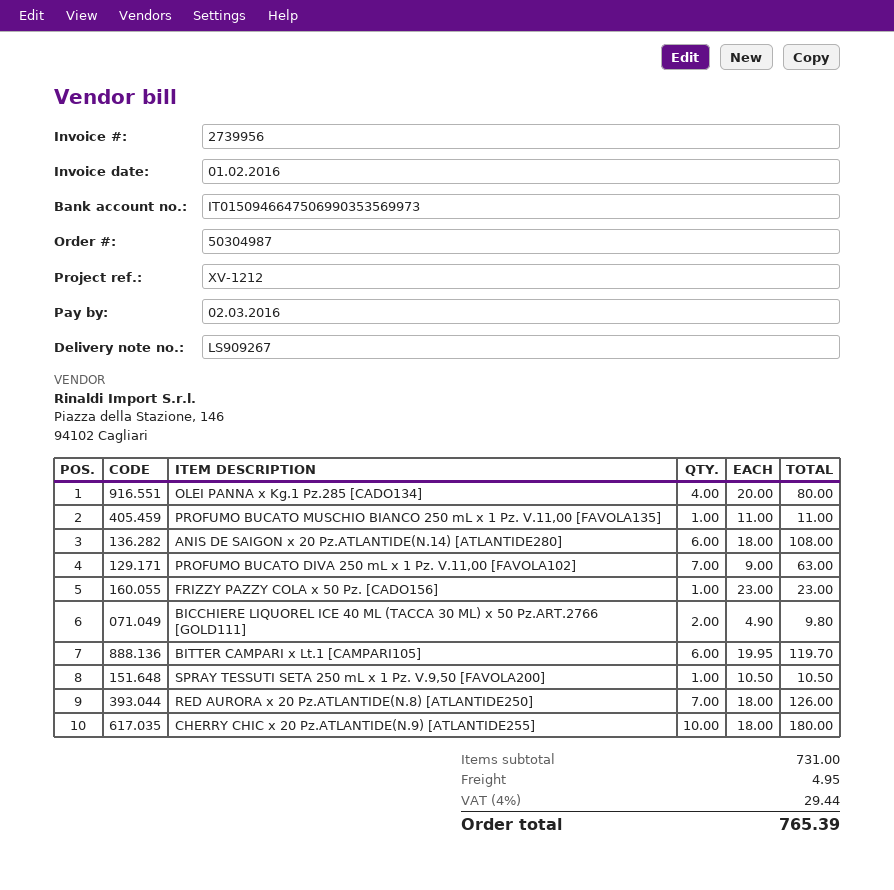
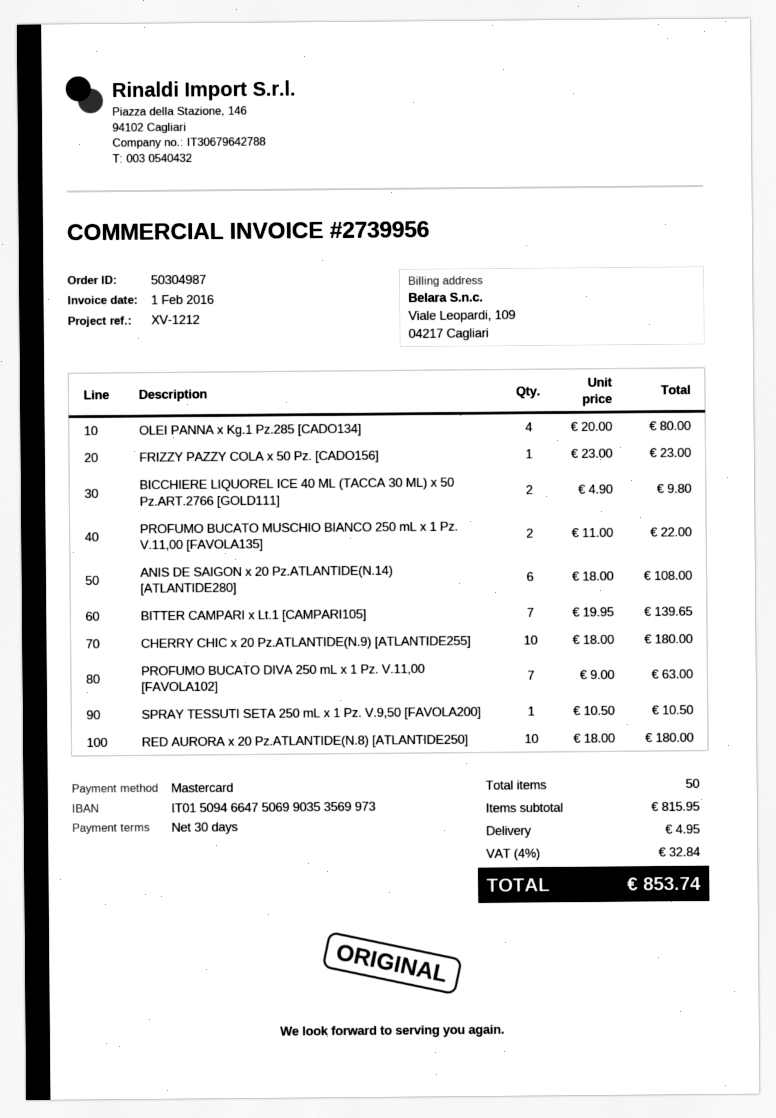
PROFUMO BUCATO MUSCHIO BIANCO 250 mL x 1 Pz. V.11,00 [FAVOLA135]: 1 x 11.00 = 11.00 -> 2 x 11.00 = 22.00
BITTER CAMPARI x Lt.1 [CAMPARI105]: 6 x 19.95 = 119.70 -> 7 x 19.95 = 139.65
RED AURORA x 20 Pz.ATLANTIDE(N.8) [ATLANTIDE250]: 7 x 18.00 = 126.00 -> 10 x 18.00 = 180.00
subtotal: 731.00 -> 815.95
tax: 4% = 29.44 -> 4% = 32.84
total: 765.39 -> 853.74

